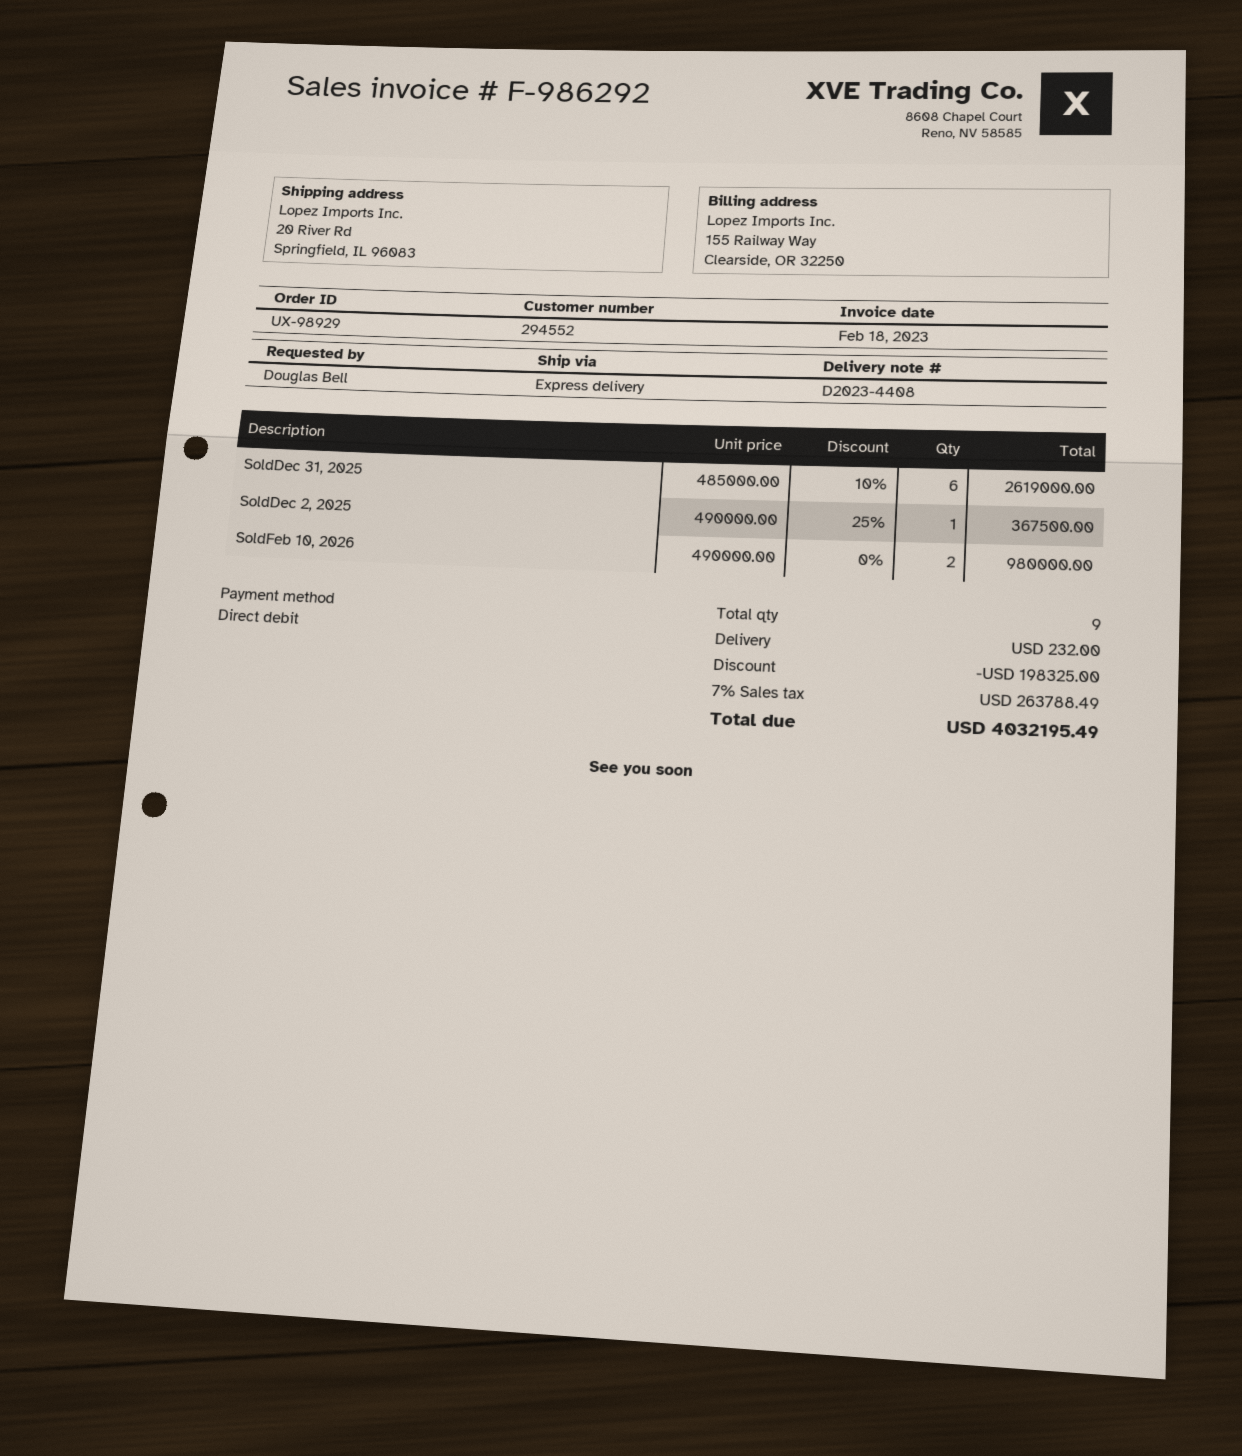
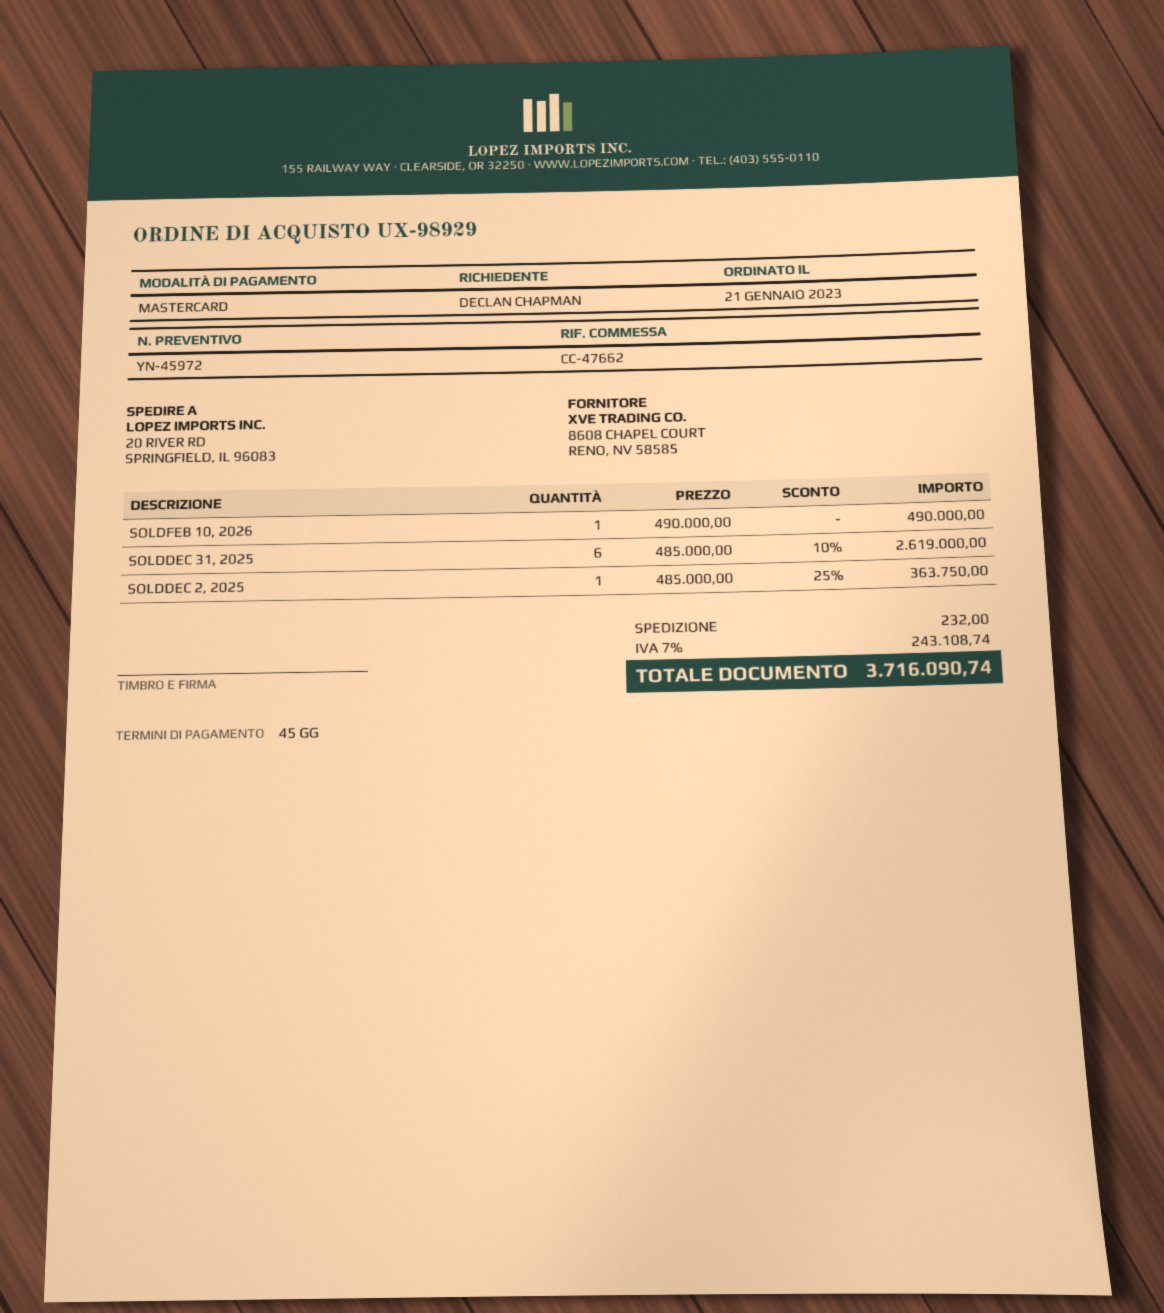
ordered by: Douglas Bell -> DECLAN CHAPMAN
payment method: direct debit -> Mastercard
SoldDec 2, 2025: 1 x 490000.00 - 25% = 367500.00 -> 1 x 485000.00 - 25% = 363750.00
SoldFeb 10, 2026: 2 x 490000.00 = 980000.00 -> 1 x 490000.00 = 490000.00
discount: 198325.00 -> none
tax: 7% = 263788.49 -> 7% = 243108.74
total: 4032195.49 -> 3716090.74

